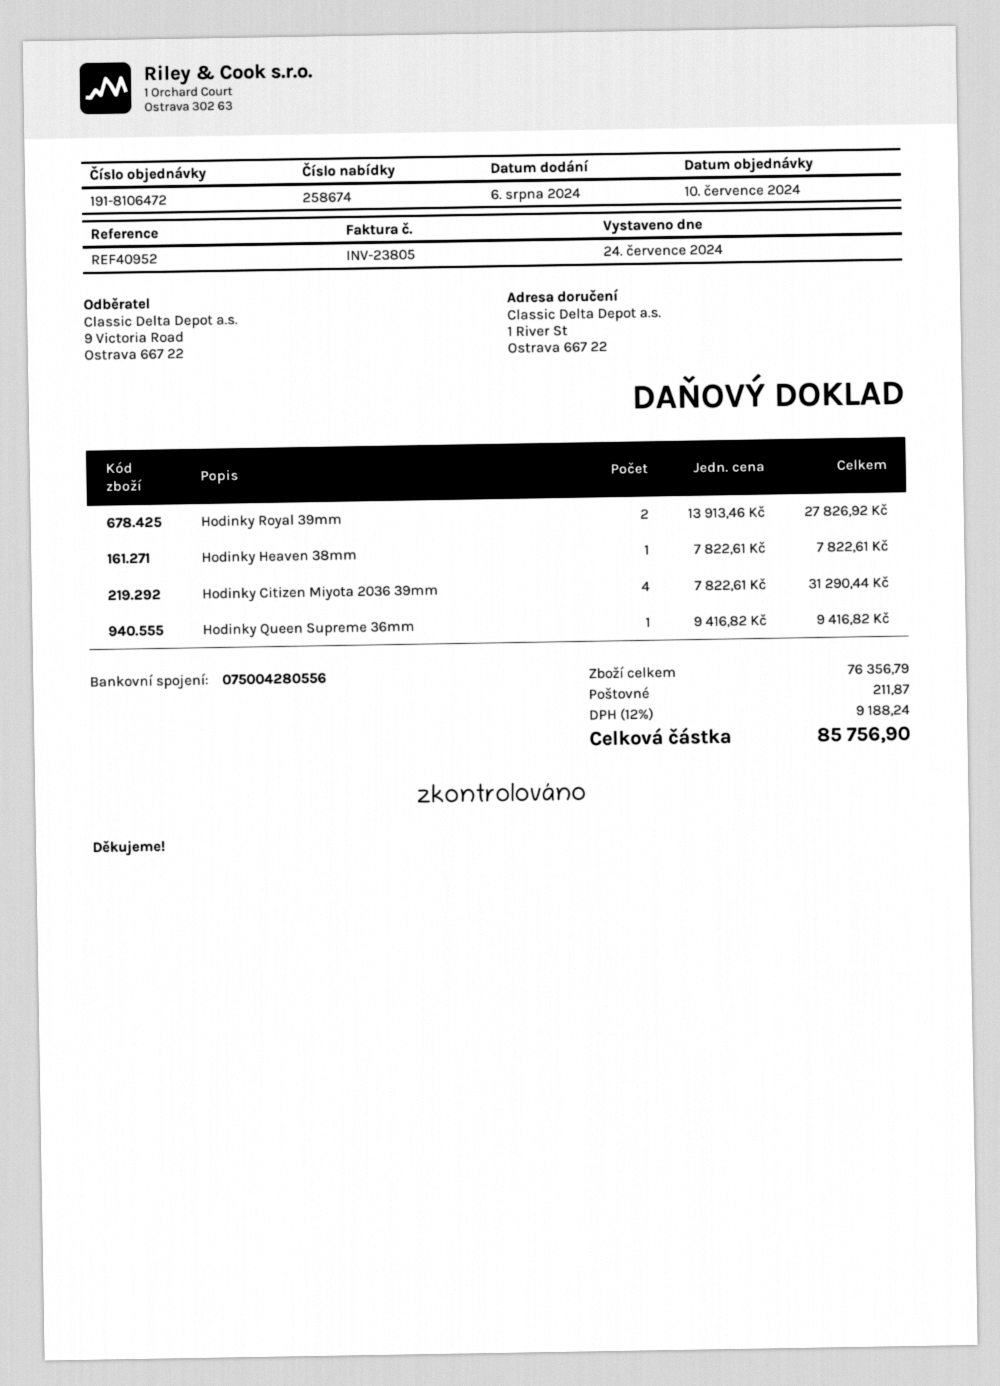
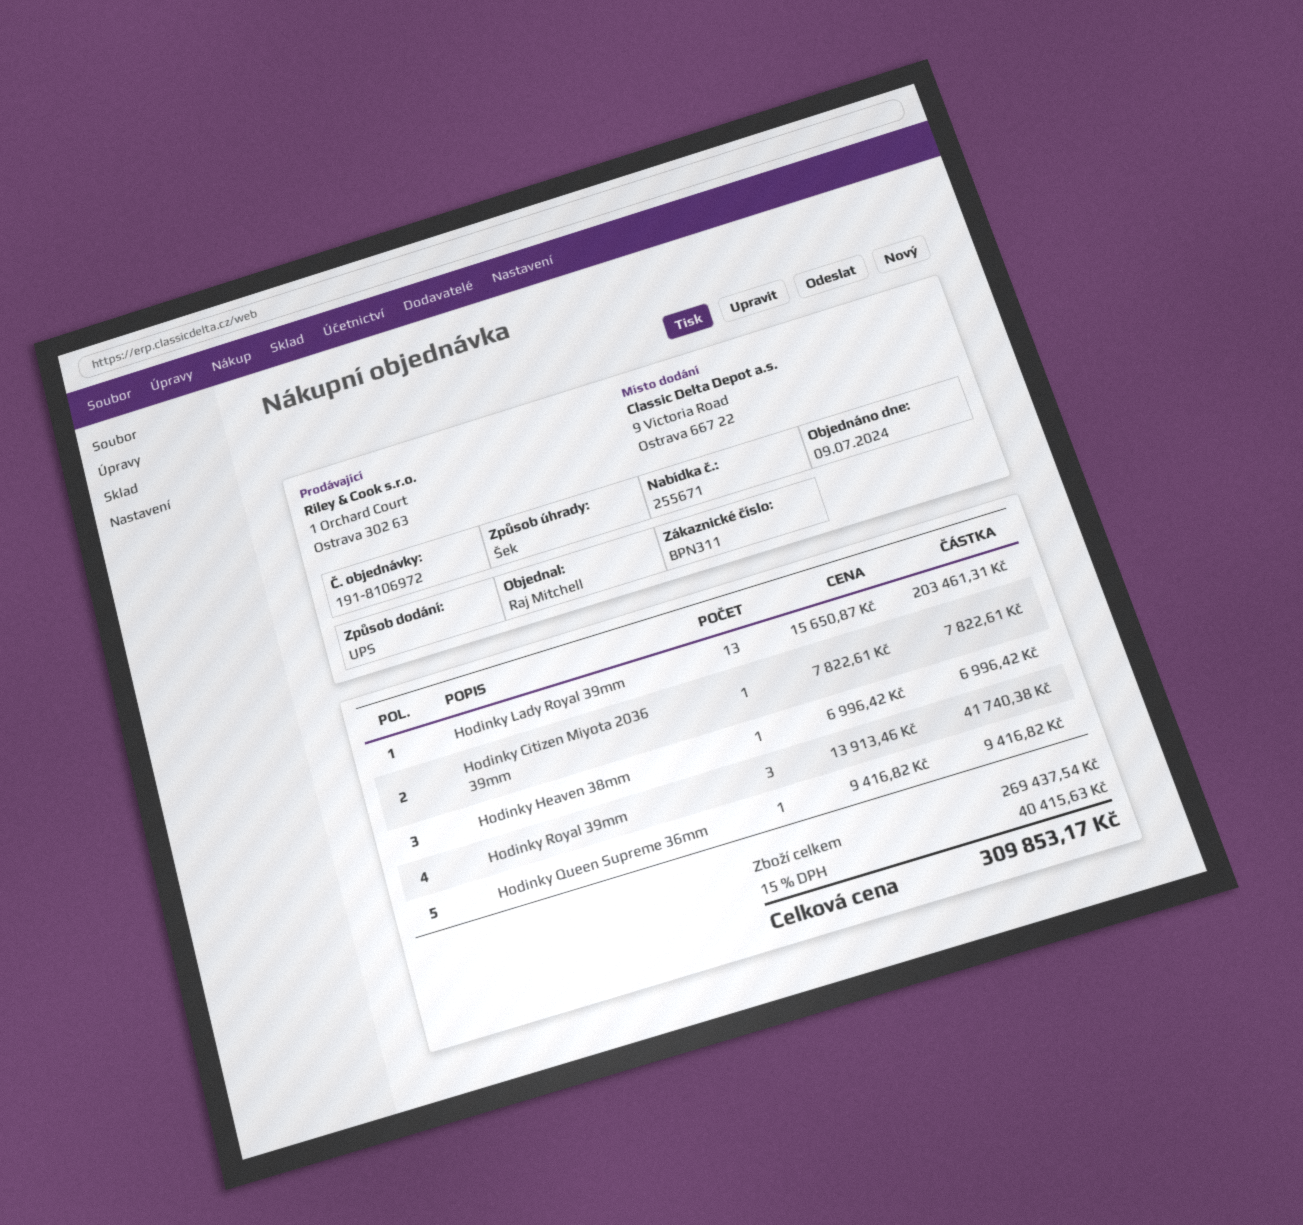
quote number: 258674 -> 255671
order number: 191-8106472 -> 191-8106972
order date: 2024-07-10 -> 2024-07-09
ship to: 1 River St, Ostrava 667 22 -> 9 Victoria Road, Ostrava 667 22
Hodinky Royal 39mm: 2 x 13913.46 = 27826.92 -> 3 x 13913.46 = 41740.38
Hodinky Heaven 38mm: 1 x 7822.61 = 7822.61 -> 1 x 6996.42 = 6996.42
Hodinky Citizen Miyota 2036 39mm: 4 x 7822.61 = 31290.44 -> 1 x 7822.61 = 7822.61
Hodinky Lady Royal 39mm: none -> 13 x 15650.87 = 203461.31
subtotal: 76356.79 -> 269437.54
shipping: 211.87 -> none
tax: 12% = 9188.24 -> 15% = 40415.63
total: 85756.90 -> 309853.17

